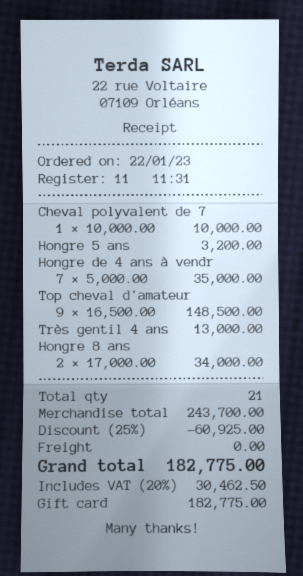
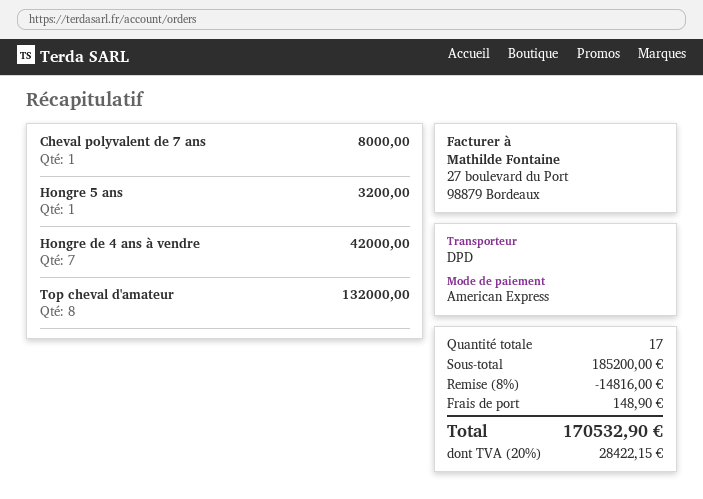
payment method: gift card -> American Express
Cheval polyvalent de 7: 1 for 10000.00 -> 1 for 8000.00
Hongre de 4 ans à vendr: 7 for 35000.00 -> 7 for 42000.00
Top cheval d'amateur: 9 for 148500.00 -> 8 for 132000.00
Très gentil 4 ans: 1 for 13000.00 -> none
Hongre 8 ans: 2 for 34000.00 -> none
total quantity: 21 -> 17
subtotal: 243700.00 -> 185200.00
discount: 25% = 60925.00 -> 8% = 14816.00
shipping: 0.00 -> 148.90
tax: 20% = 30462.50 -> 20% = 28422.15
total: 182775.00 -> 170532.90

